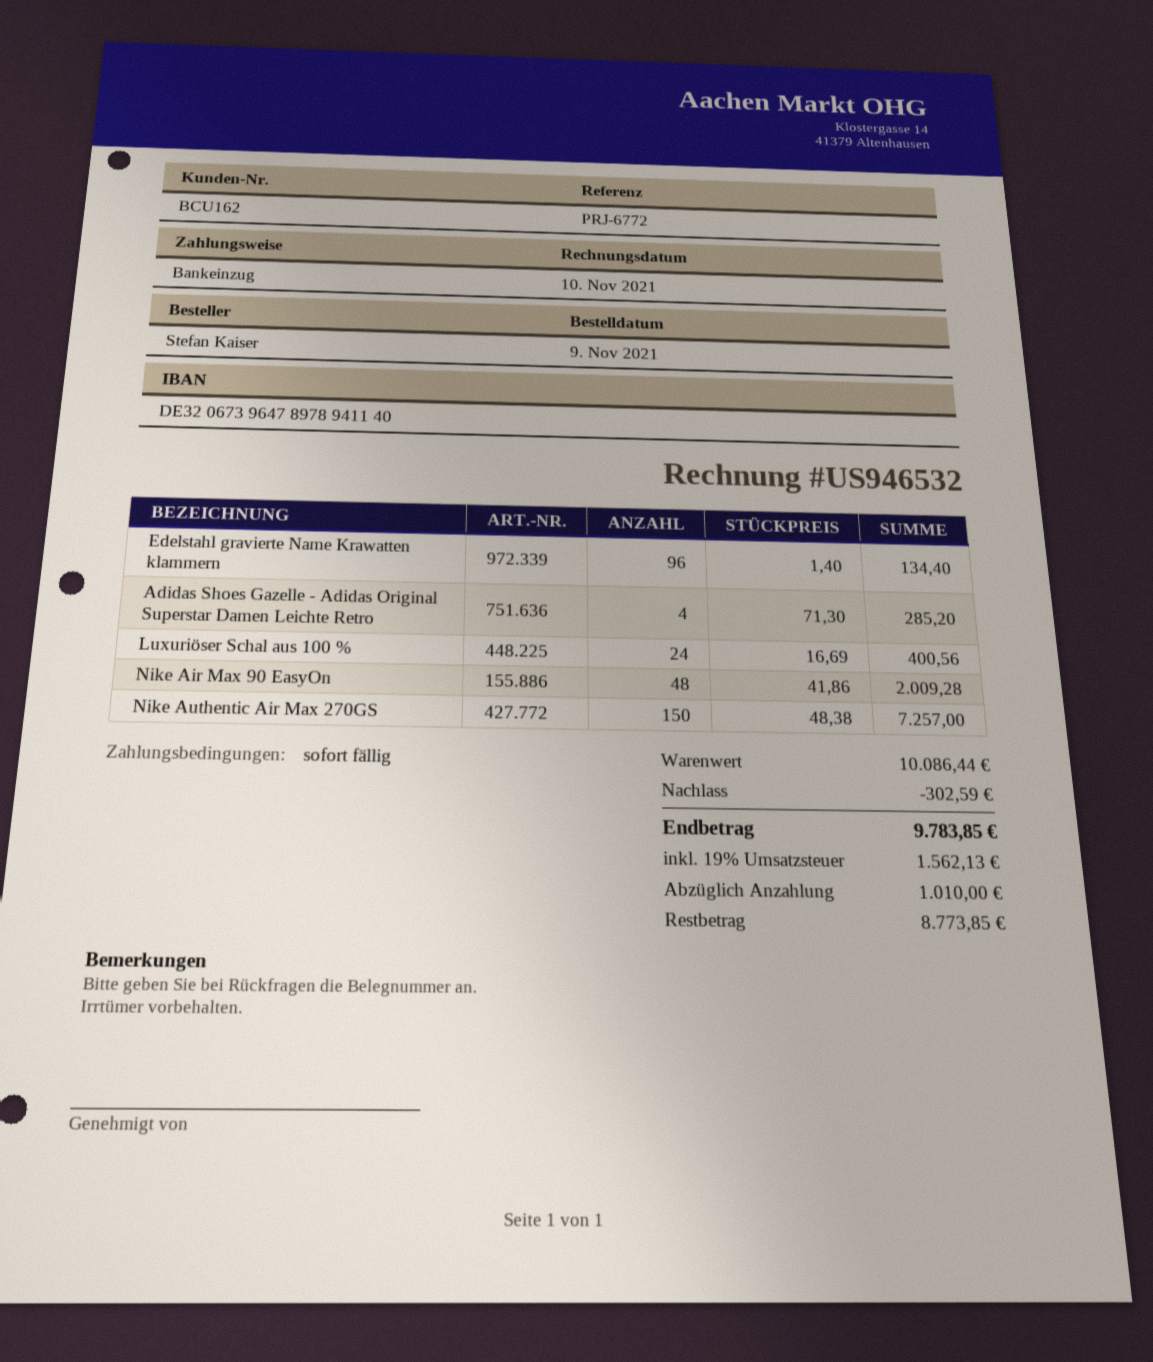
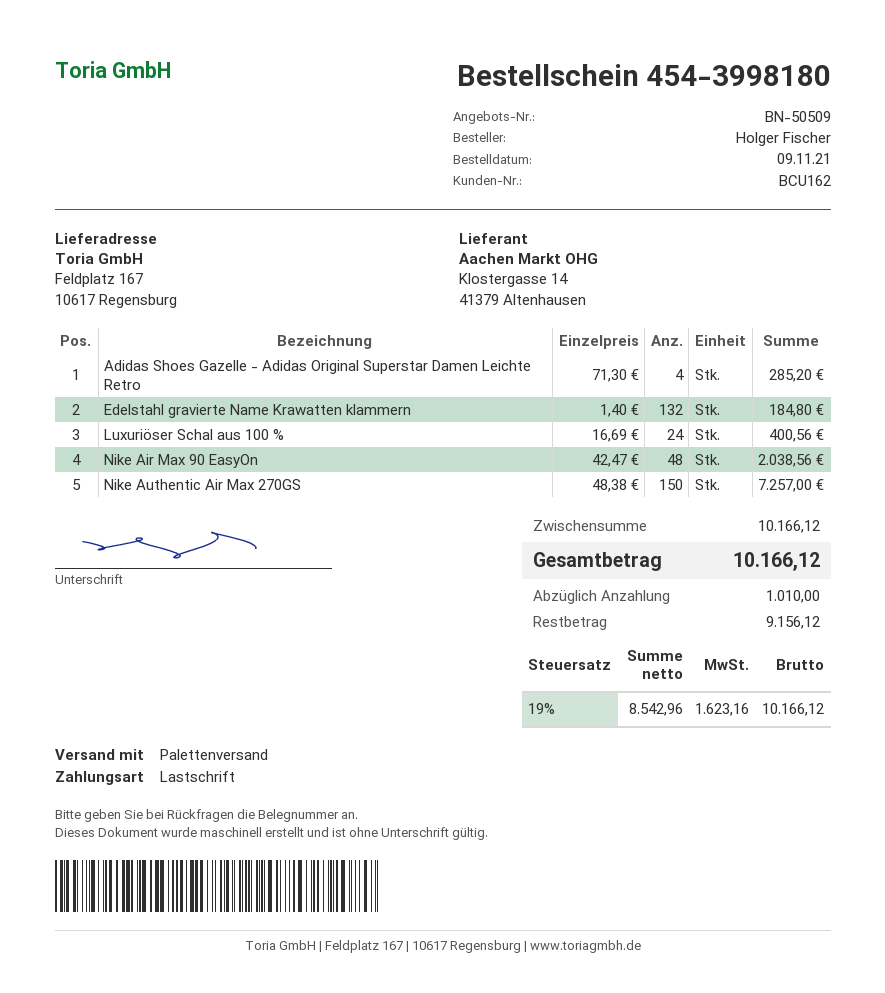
ordered by: Stefan Kaiser -> Holger Fischer
Edelstahl gravierte Name Krawatten klammern: 96 x 1.40 = 134.40 -> 132 x 1.40 = 184.80
Nike Air Max 90 EasyOn: 48 x 41.86 = 2009.28 -> 48 x 42.47 = 2038.56
subtotal: 10086.44 -> 10166.12
discount: 302.59 -> none
tax: 19% = 1562.13 -> 19% = 1623.16
total: 9783.85 -> 10166.12
balance: 8773.85 -> 9156.12

